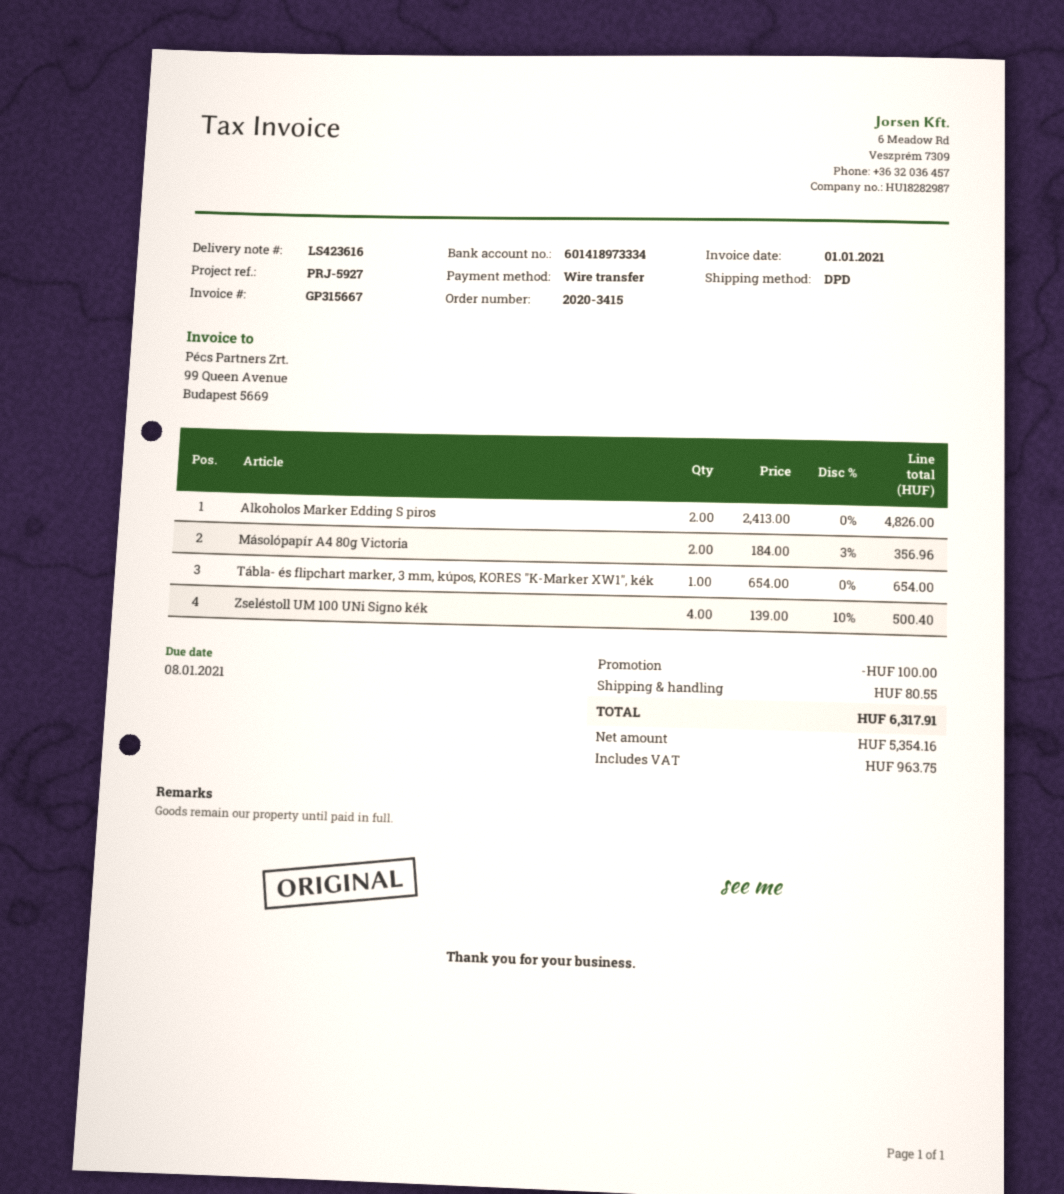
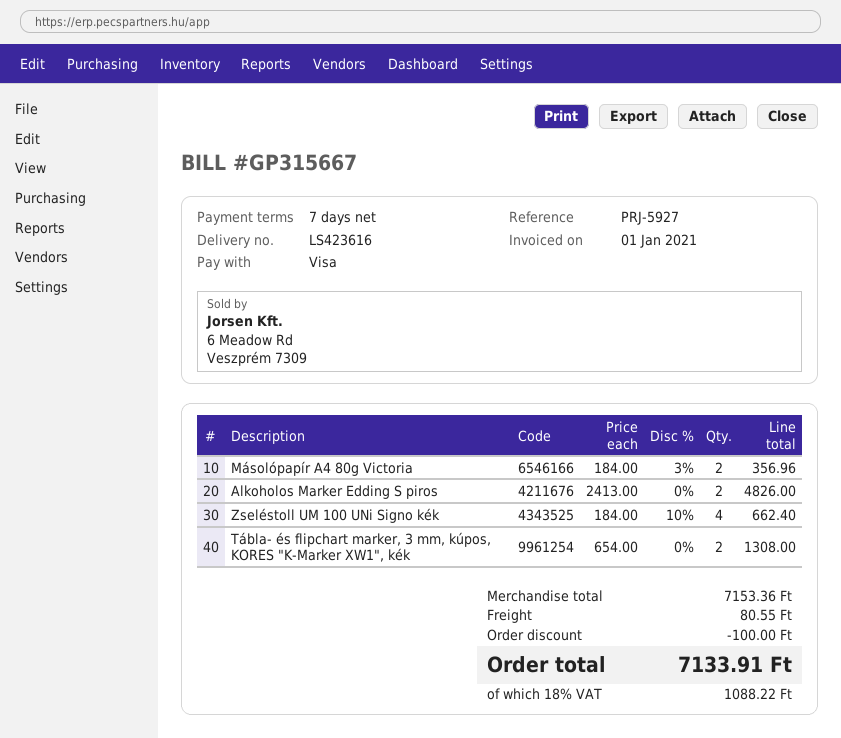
payment method: bank transfer -> Visa
Tábla- és flipchart marker, 3 mm, kúpos, KORES "K-Marker XW1", kék: 1 x 654.00 = 654.00 -> 2 x 654.00 = 1308.00
Zseléstoll UM 100 UNi Signo kék: 4 x 139.00 - 10% = 500.40 -> 4 x 184.00 - 10% = 662.40
tax: 963.75 -> 1088.22
total: 6317.91 -> 7133.91

